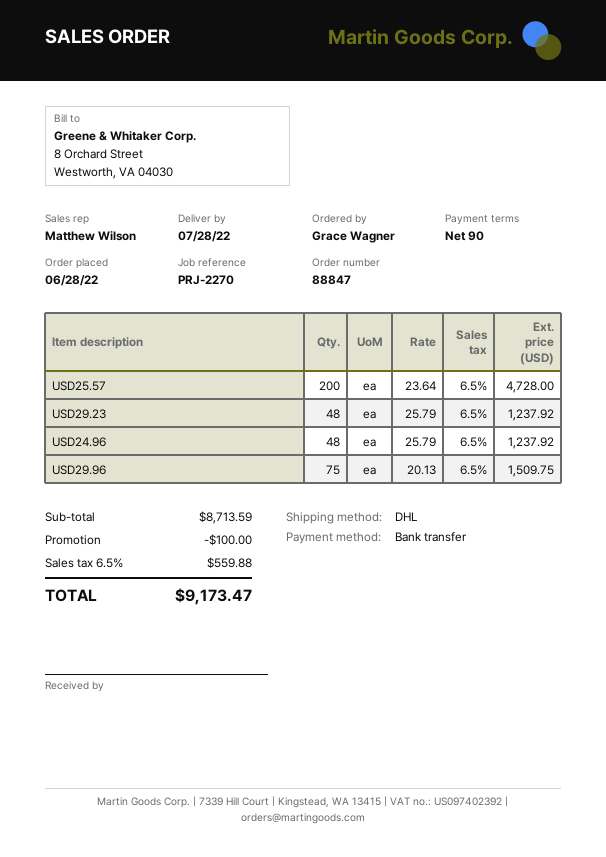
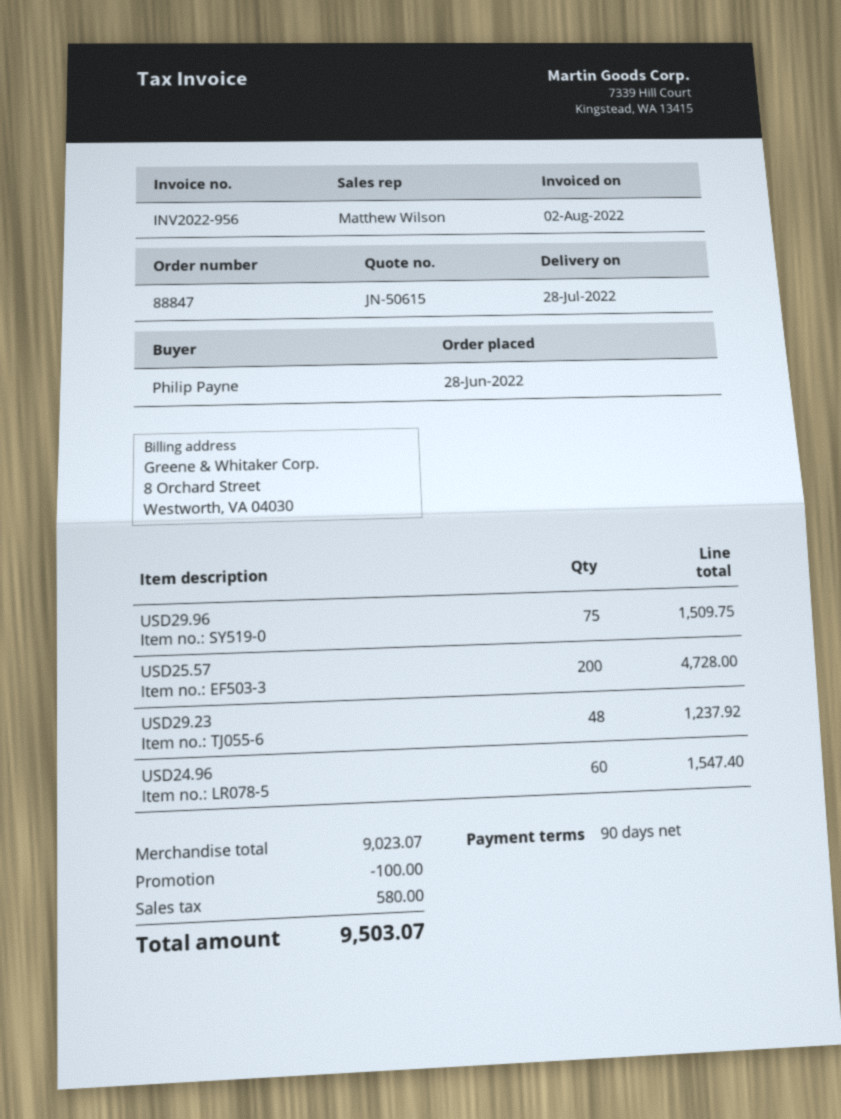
ordered by: Grace Wagner -> Philip Payne
USD24.96: 48 for 1237.92 -> 60 for 1547.40
subtotal: 8713.59 -> 9023.07
tax: 559.88 -> 580.00
total: 9173.47 -> 9503.07

